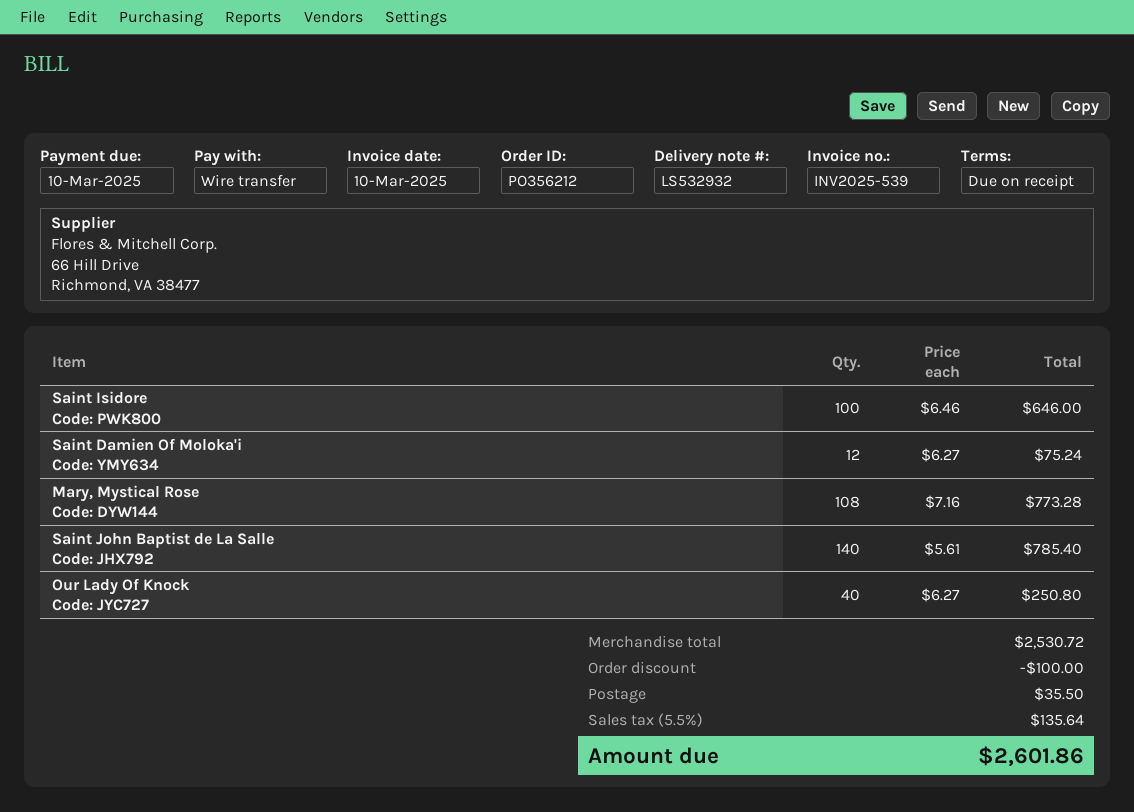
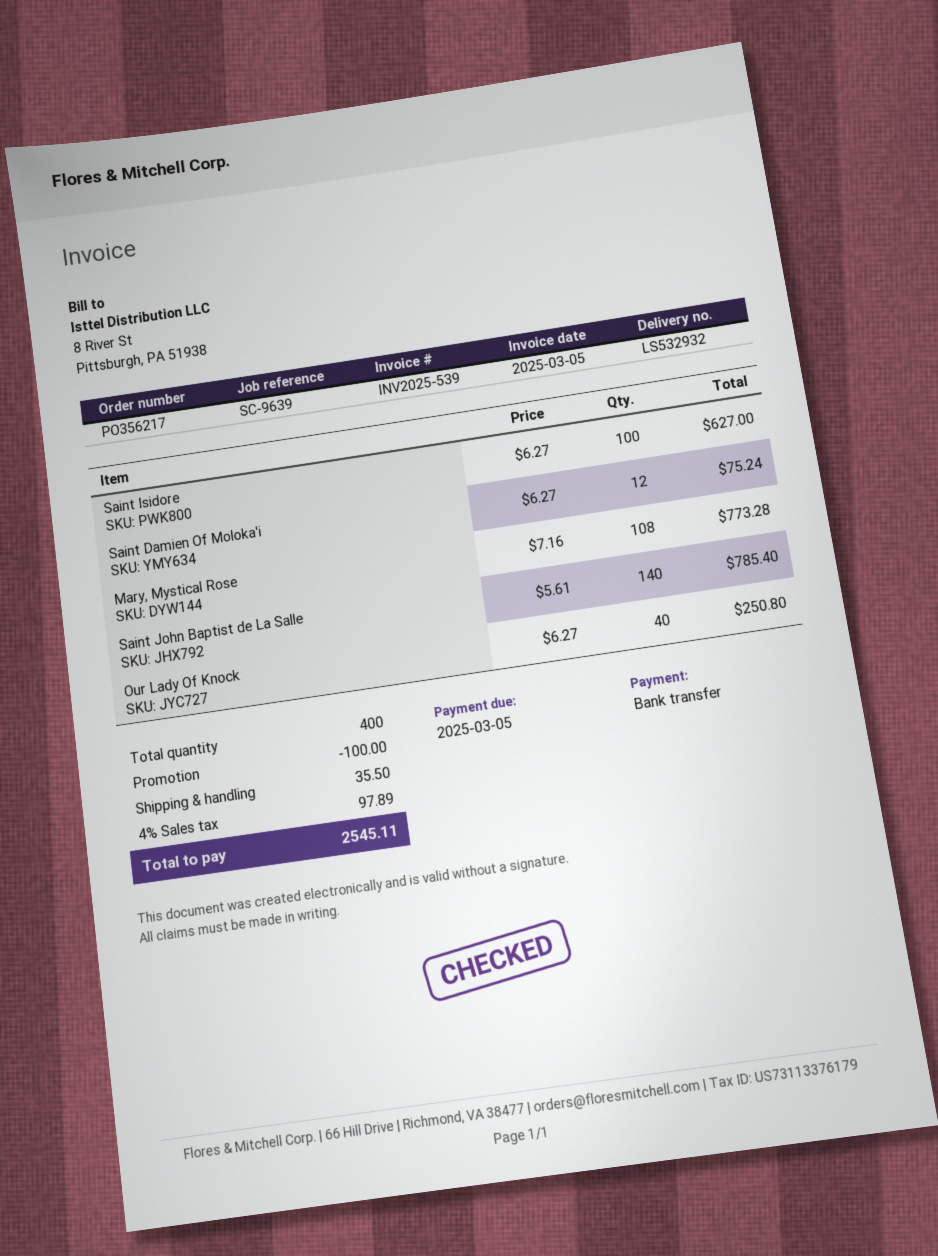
order number: PO356212 -> PO356217
invoice date: 2025-03-10 -> 2025-03-05
due date: 2025-03-10 -> 2025-03-05
Saint Isidore: 100 x 6.46 = 646.00 -> 100 x 6.27 = 627.00
tax: 5.5% = 135.64 -> 4% = 97.89
total: 2601.86 -> 2545.11

